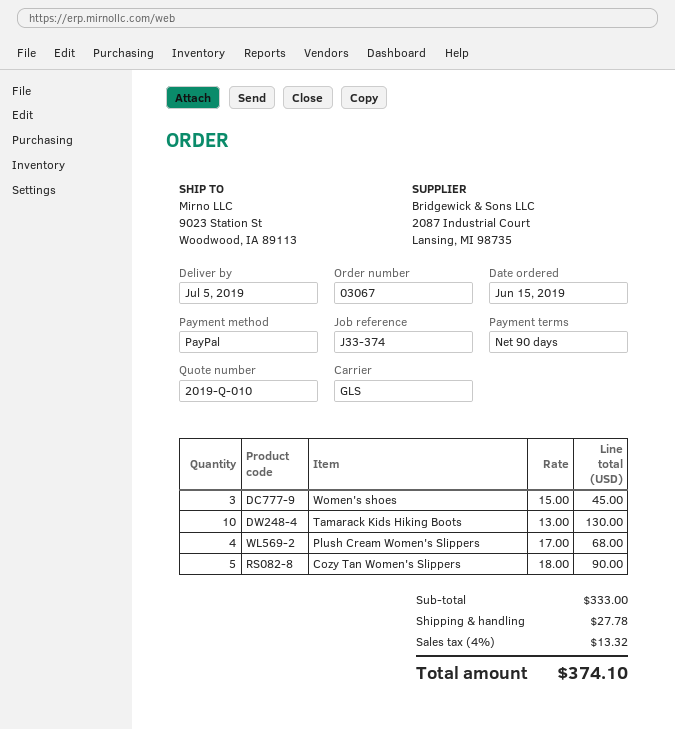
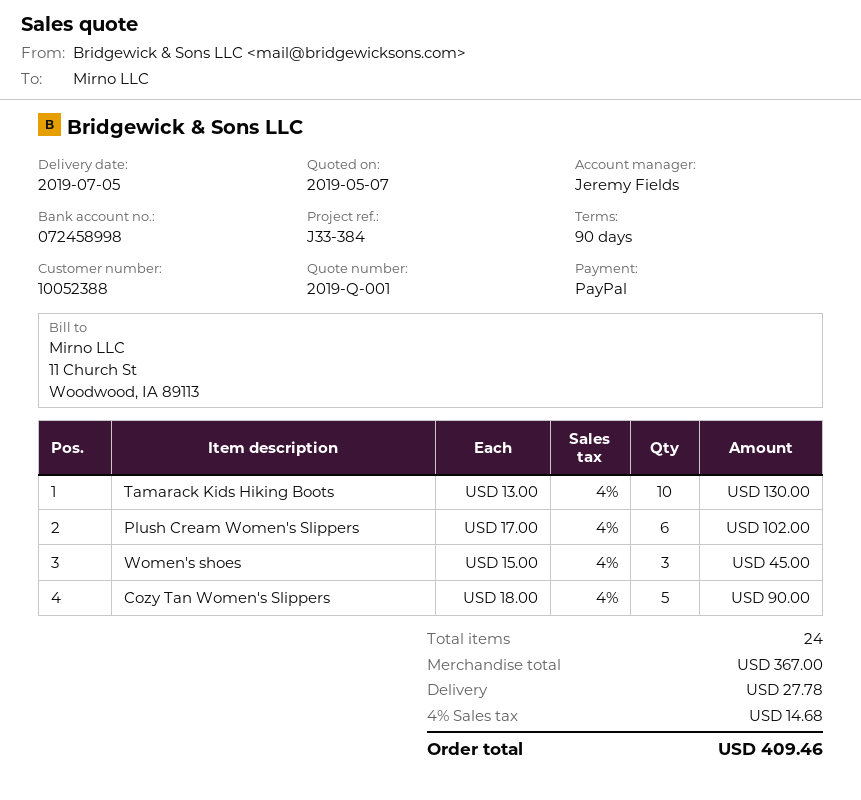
quote number: 2019-Q-010 -> 2019-Q-001
reference: J33-374 -> J33-384
Plush Cream Women's Slippers: 4 x 17.00 = 68.00 -> 6 x 17.00 = 102.00
subtotal: 333.00 -> 367.00
tax: 4% = 13.32 -> 4% = 14.68
total: 374.10 -> 409.46

